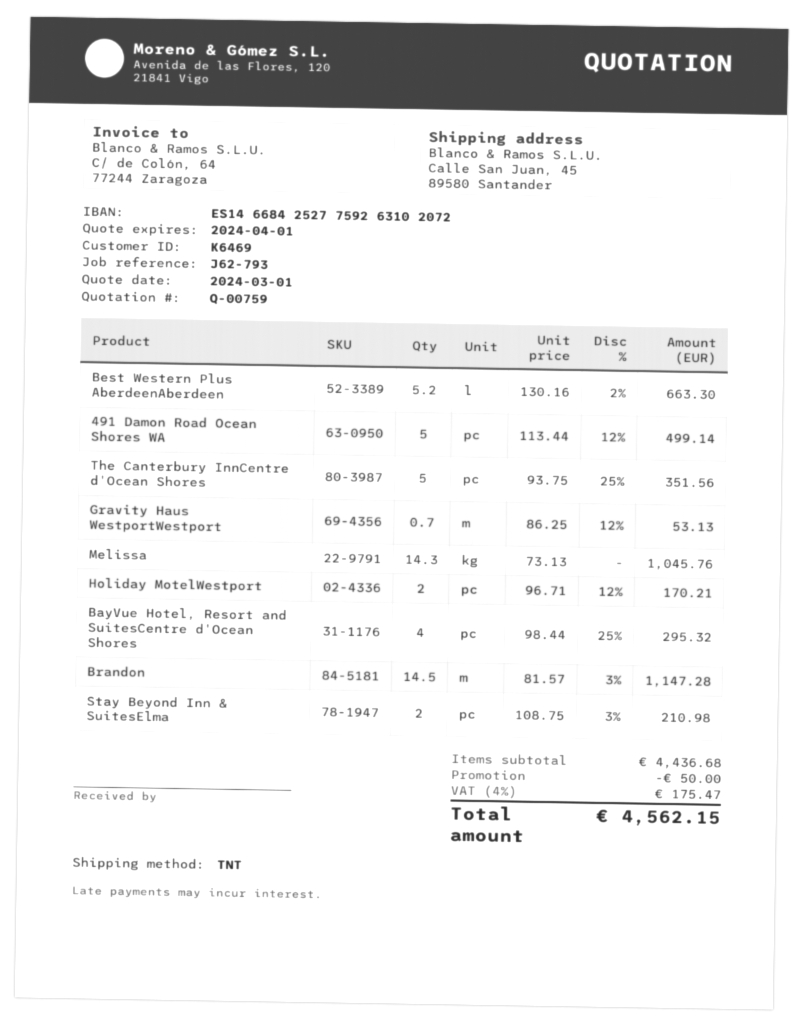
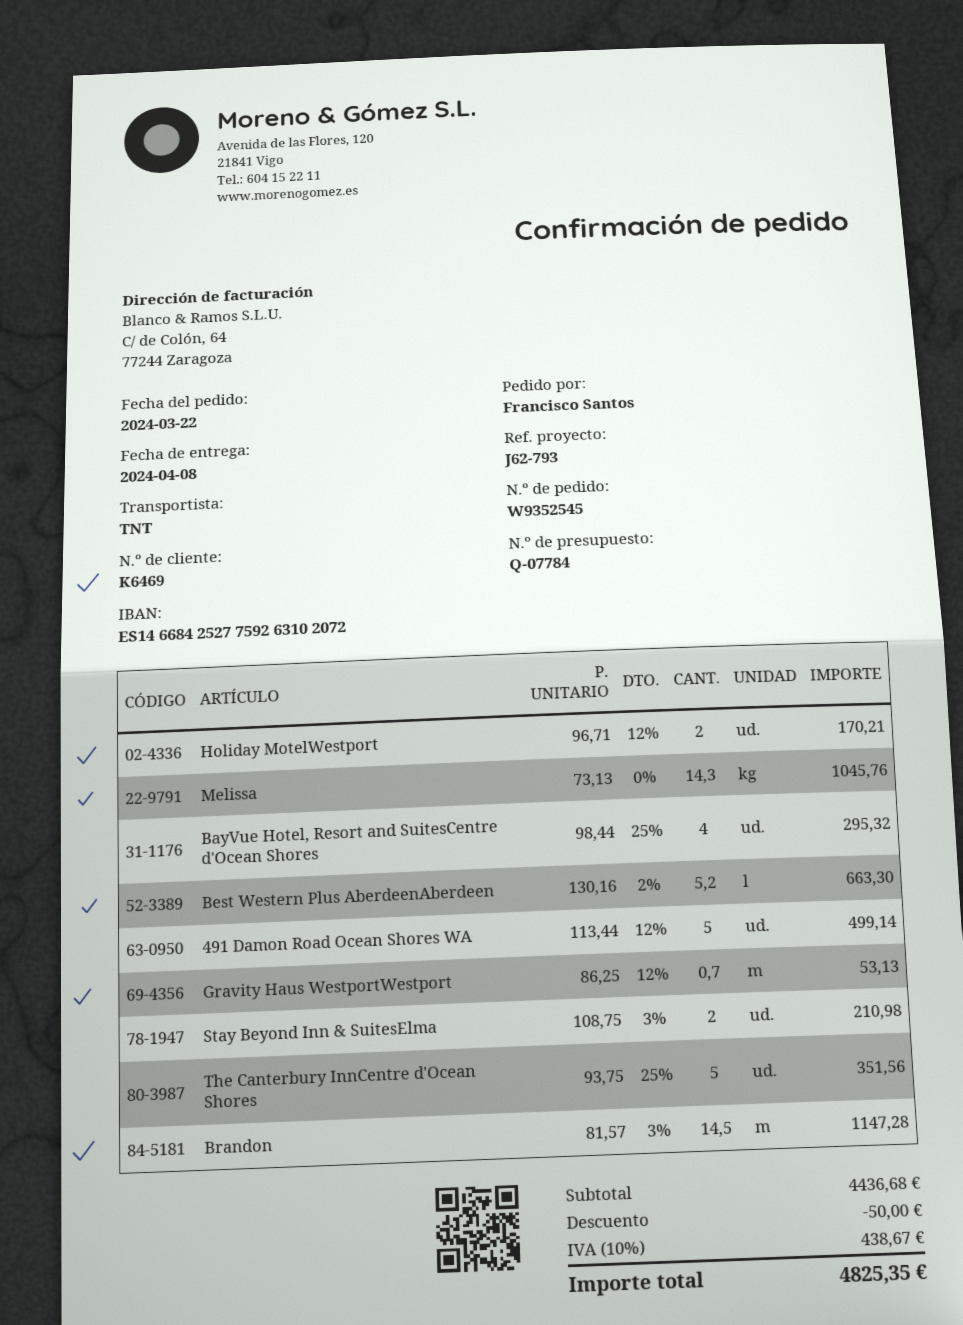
quote number: Q-00759 -> Q-07784
tax: 4% = 175.47 -> 10% = 438.67
total: 4562.15 -> 4825.35

